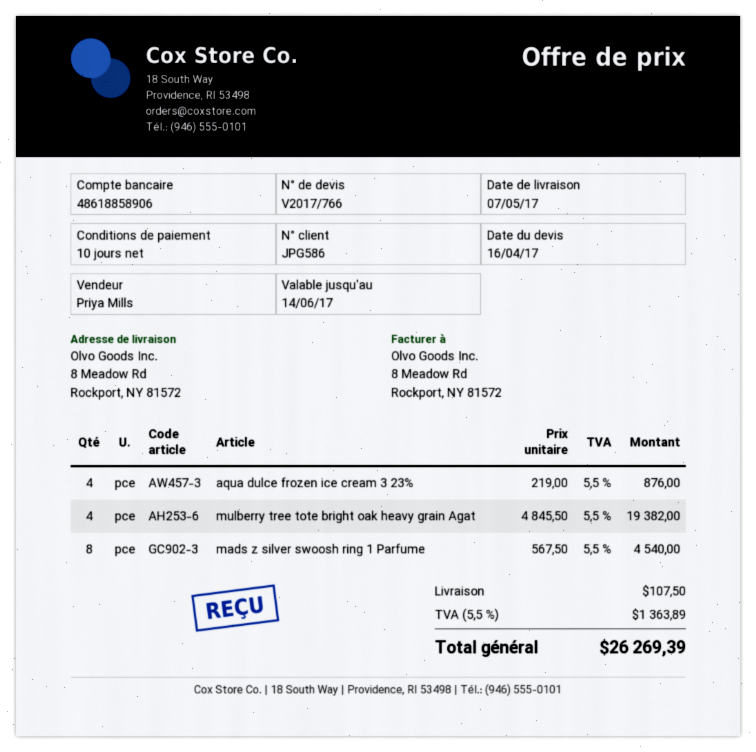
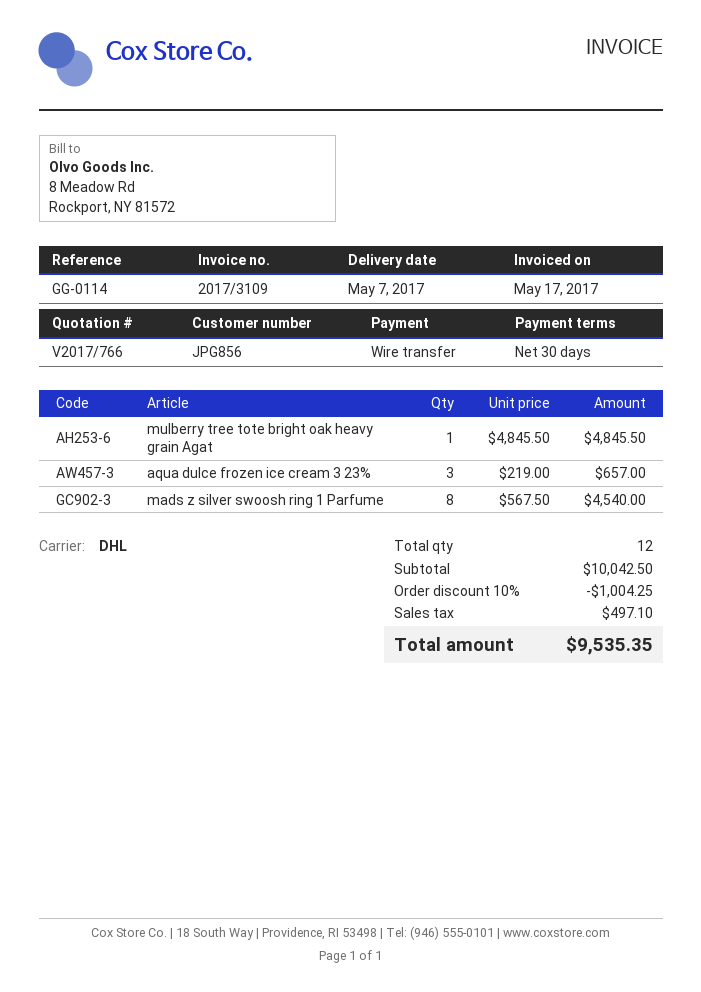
payment terms: 10 days -> 30 days
customer number: JPG586 -> JPG856
aqua dulce frozen ice cream 3 23%: 4 x 219.00 = 876.00 -> 3 x 219.00 = 657.00
mulberry tree tote bright oak heavy grain Agat: 4 x 4845.50 = 19382.00 -> 1 x 4845.50 = 4845.50
discount: none -> 10% = 1004.25
shipping: 107.50 -> none
tax: 1363.89 -> 497.10
total: 26269.39 -> 9535.35

